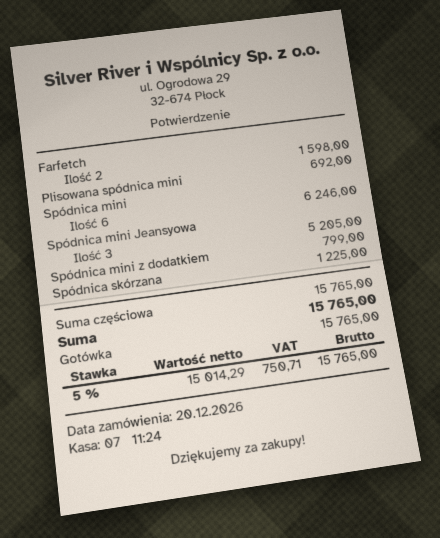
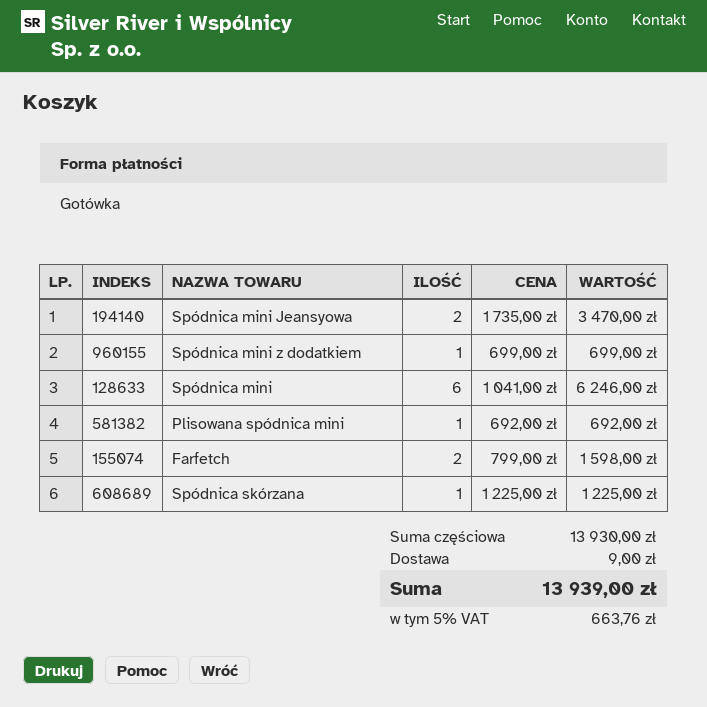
Spódnica mini Jeansyowa: 3 for 5205.00 -> 2 for 3470.00
Spódnica mini z dodatkiem: 1 for 799.00 -> 1 for 699.00
subtotal: 15765.00 -> 13930.00
shipping: none -> 9.00
tax: 5% = 750.71 -> 5% = 663.76
total: 15765.00 -> 13939.00

